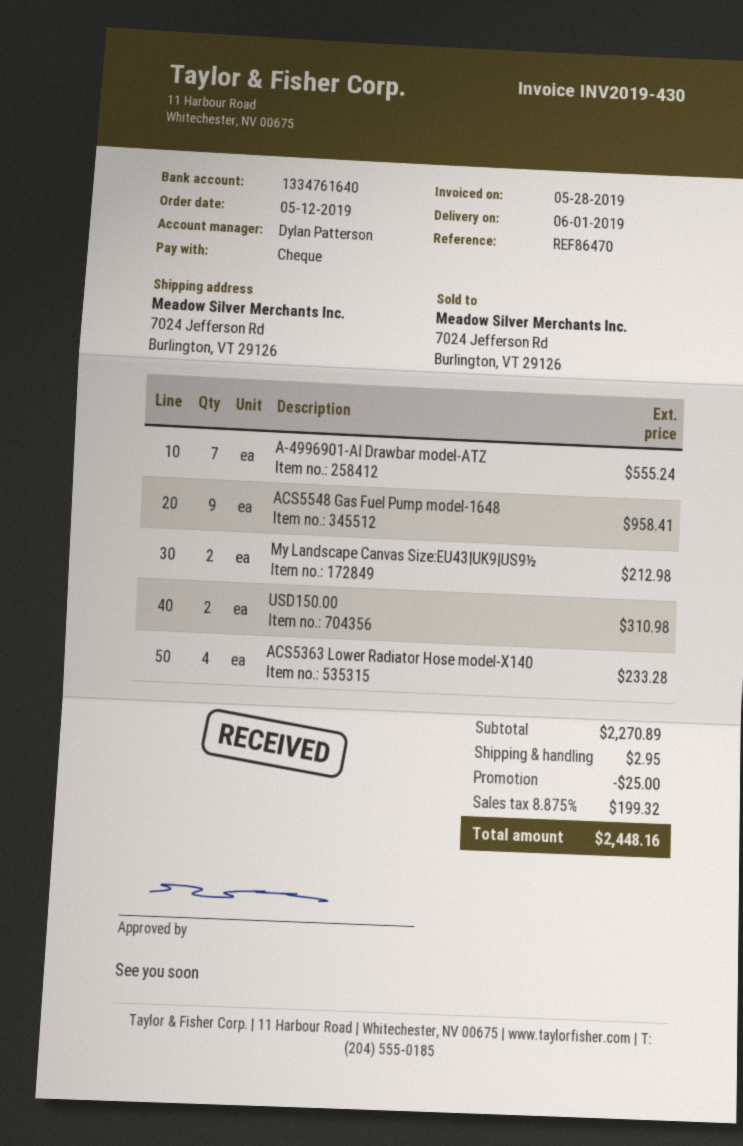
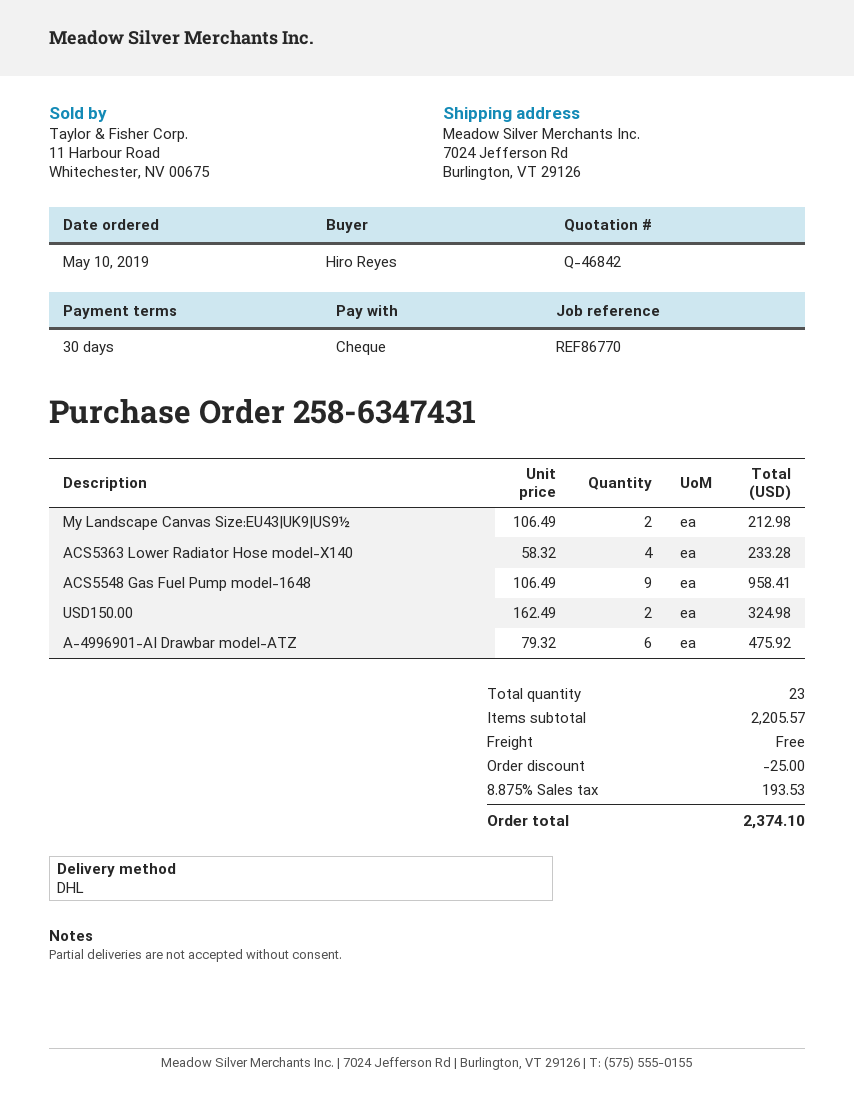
order date: 2019-05-12 -> 2019-05-10
reference: REF86470 -> REF86770
A-4996901-AI Drawbar model-ATZ: 7 for 555.24 -> 6 for 475.92
USD150.00: 2 for 310.98 -> 2 for 324.98
subtotal: 2270.89 -> 2205.57
shipping: 2.95 -> 0.00
tax: 8.875% = 199.32 -> 8.875% = 193.53
total: 2448.16 -> 2374.10

